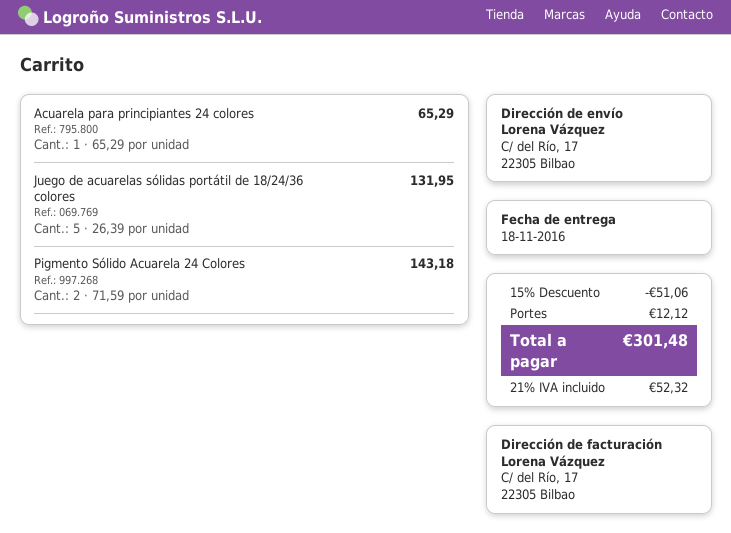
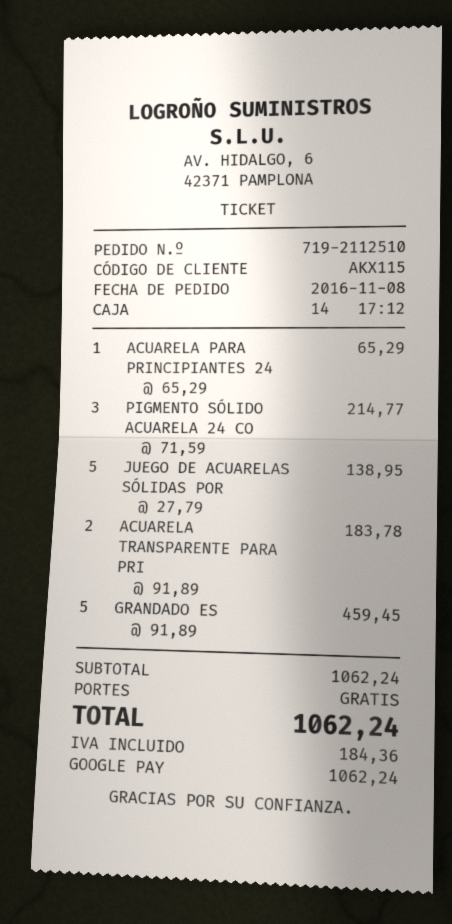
Juego de acuarelas sólidas portátil de 18/24/36 colores: 5 x 26.39 = 131.95 -> 5 x 27.79 = 138.95
Pigmento Sólido Acuarela 24 Colores: 2 x 71.59 = 143.18 -> 3 x 71.59 = 214.77
ACUARELA TRANSPARENTE PARA PRI: none -> 2 x 91.89 = 183.78
GRANDADO ES: none -> 5 x 91.89 = 459.45
discount: 15% = 51.06 -> none
shipping: 12.12 -> 0.00
tax: 52.32 -> 184.36
total: 301.48 -> 1062.24

